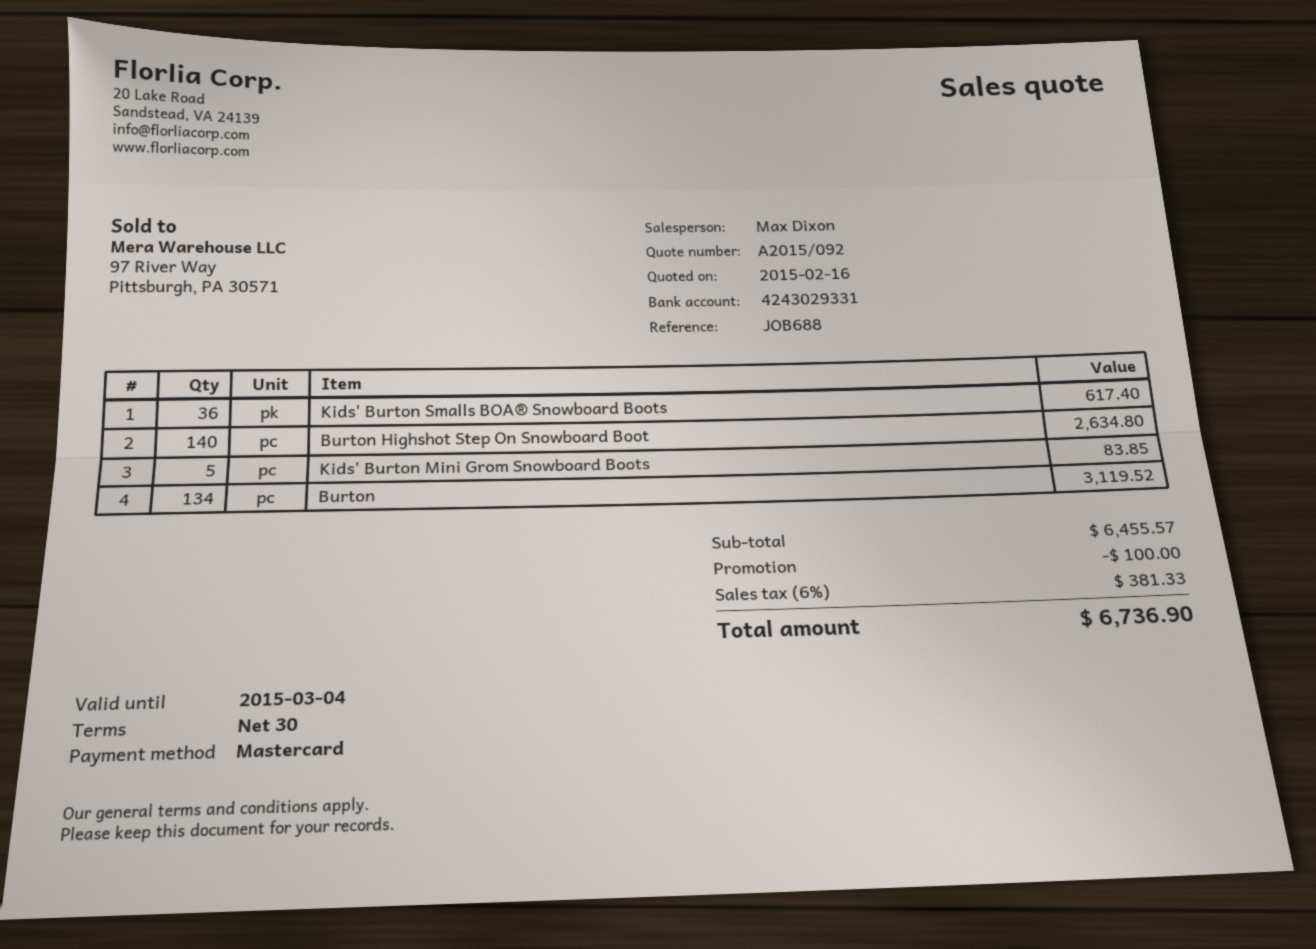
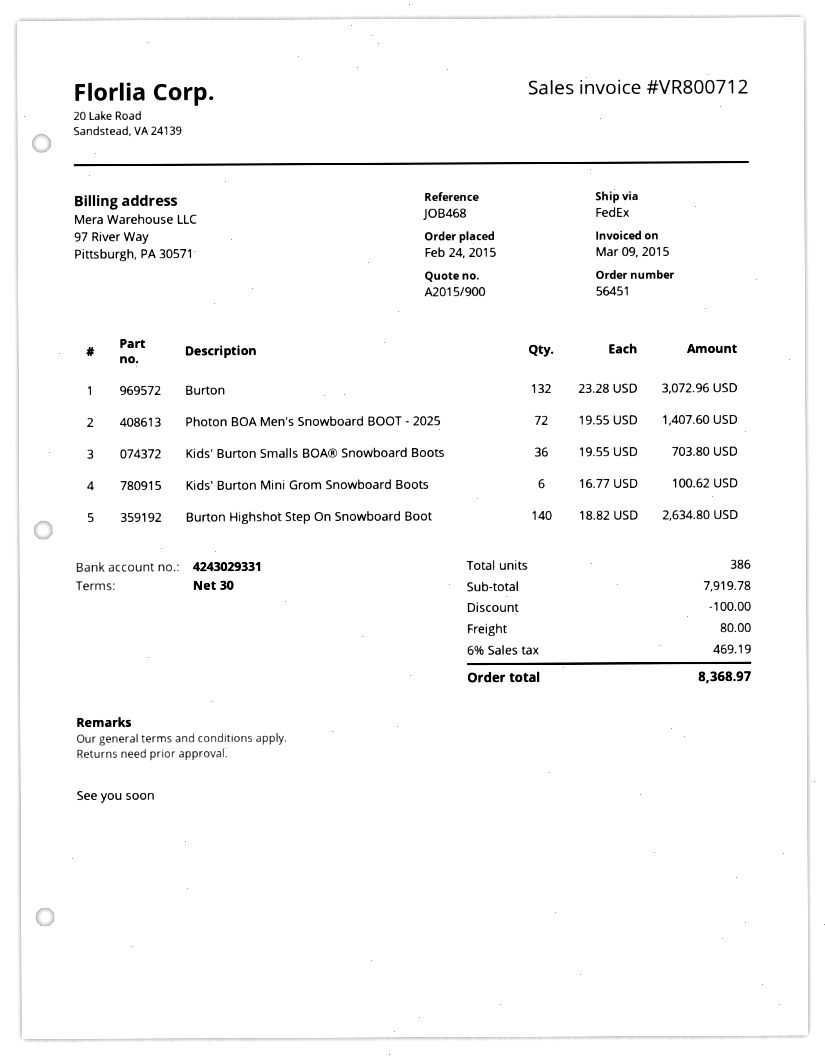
quote number: A2015/092 -> A2015/900
reference: JOB688 -> JOB468
Kids' Burton Smalls BOA® Snowboard Boots: 36 for 617.40 -> 36 for 703.80
Kids' Burton Mini Grom Snowboard Boots: 5 for 83.85 -> 6 for 100.62
Burton: 134 for 3119.52 -> 132 for 3072.96
Photon BOA Men's Snowboard BOOT - 2025: none -> 72 for 1407.60
subtotal: 6455.57 -> 7919.78
shipping: none -> 80.00
tax: 6% = 381.33 -> 6% = 469.19
total: 6736.90 -> 8368.97

